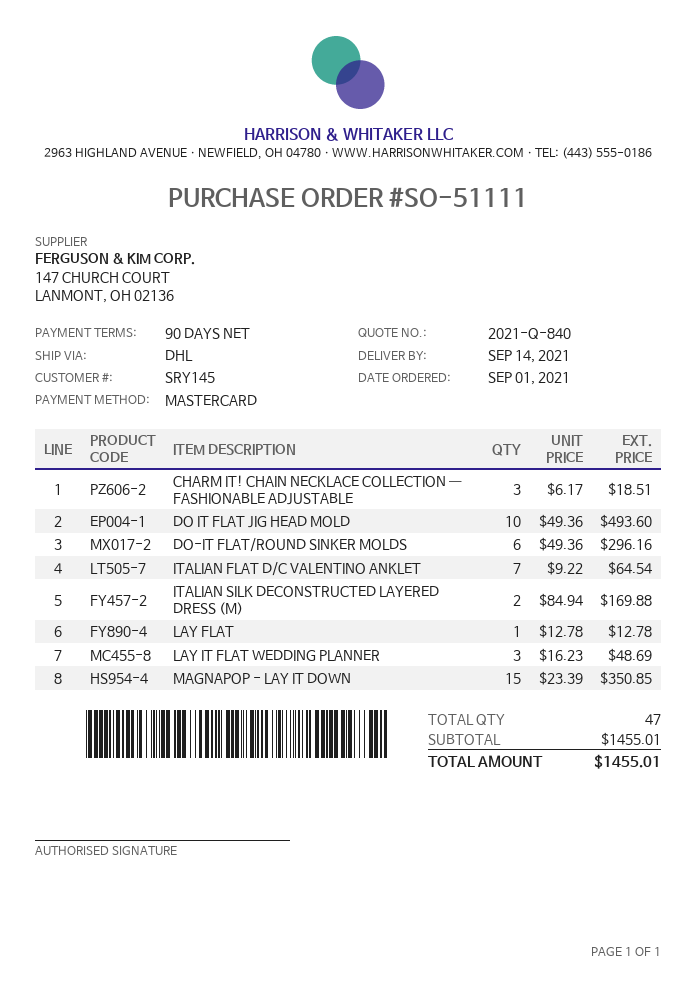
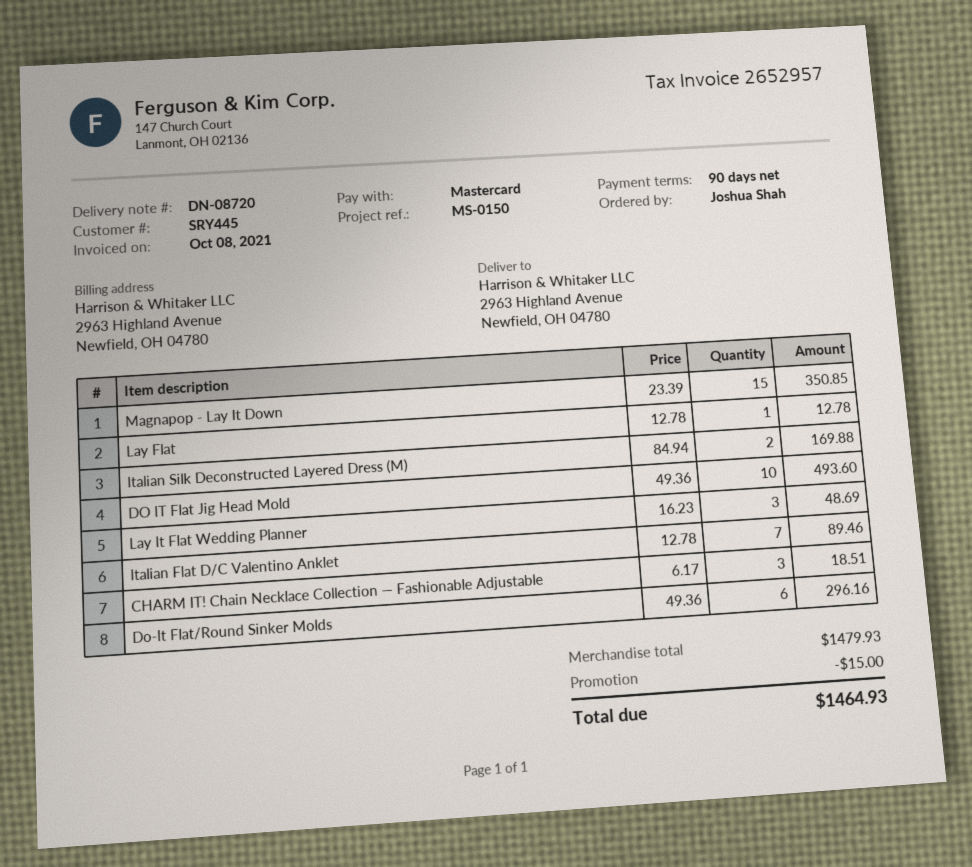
customer number: SRY145 -> SRY445
ITALIAN FLAT D/C VALENTINO ANKLET: 7 x 9.22 = 64.54 -> 7 x 12.78 = 89.46
subtotal: 1455.01 -> 1479.93
discount: none -> 15.00
total: 1455.01 -> 1464.93

